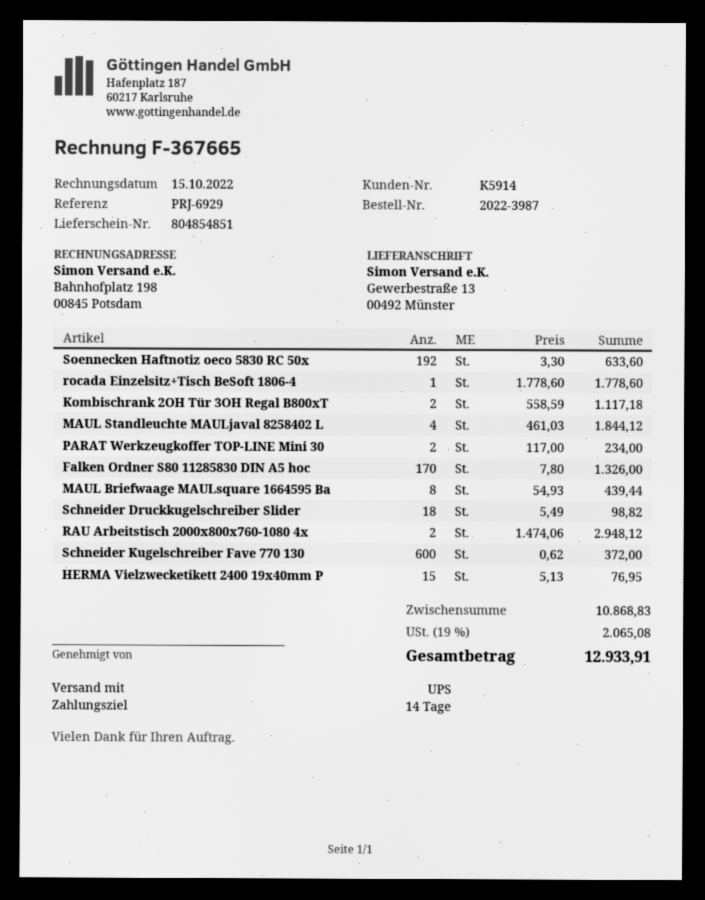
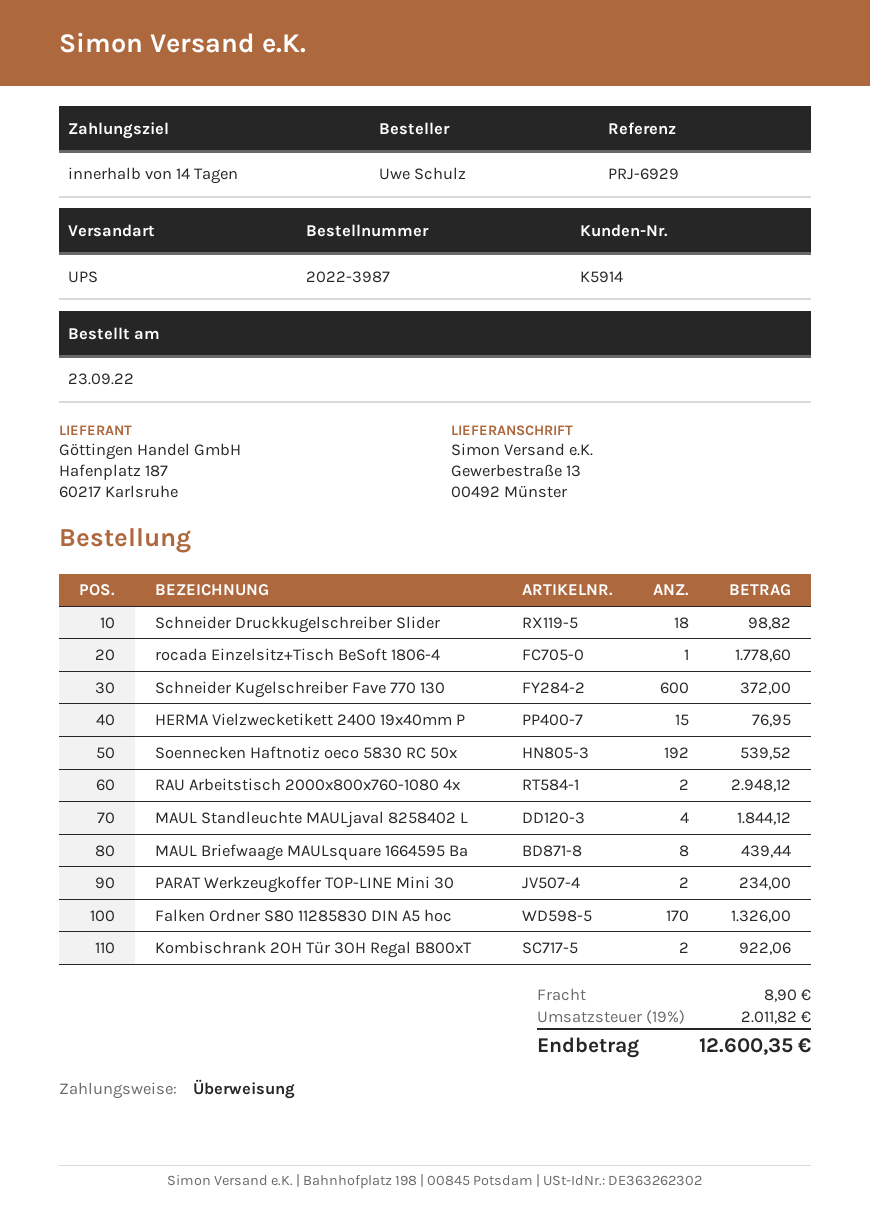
Soennecken Haftnotiz oeco 5830 RC 50x: 192 for 633.60 -> 192 for 539.52
Kombischrank 2OH Tür 3OH Regal B800xT: 2 for 1117.18 -> 2 for 922.06
shipping: none -> 8.90
tax: 19% = 2065.08 -> 19% = 2011.82
total: 12933.91 -> 12600.35

